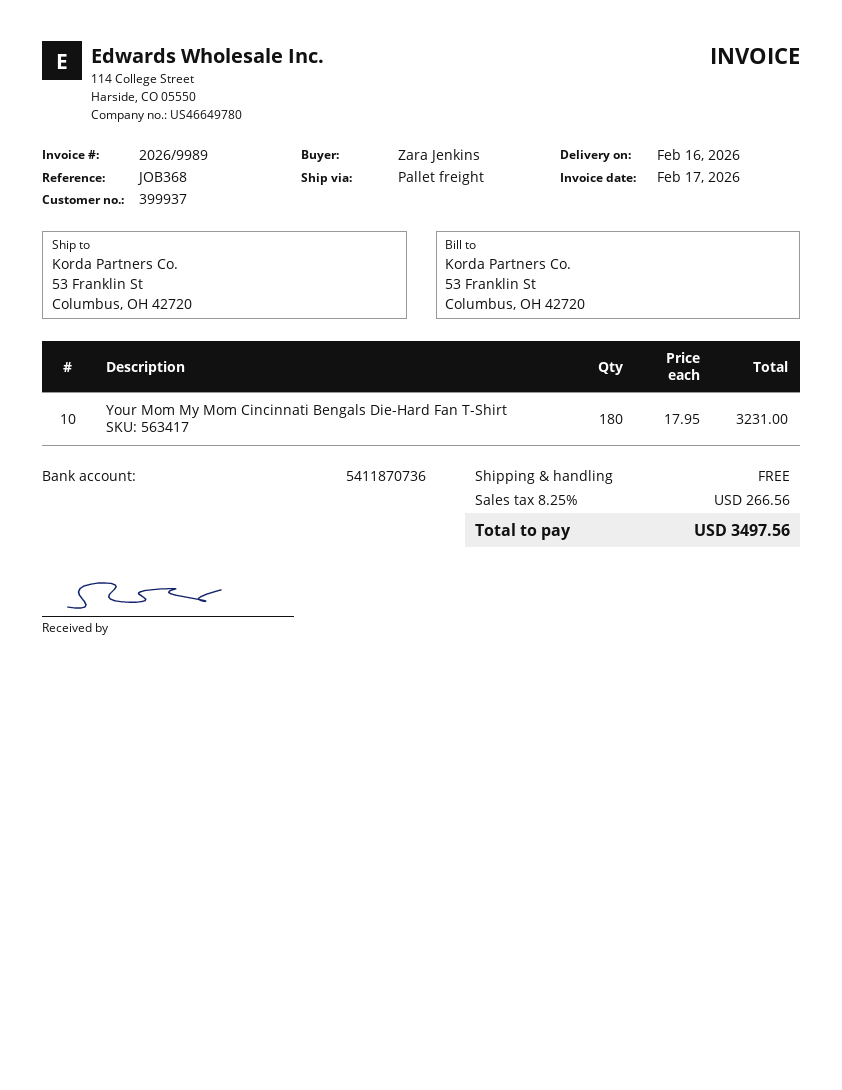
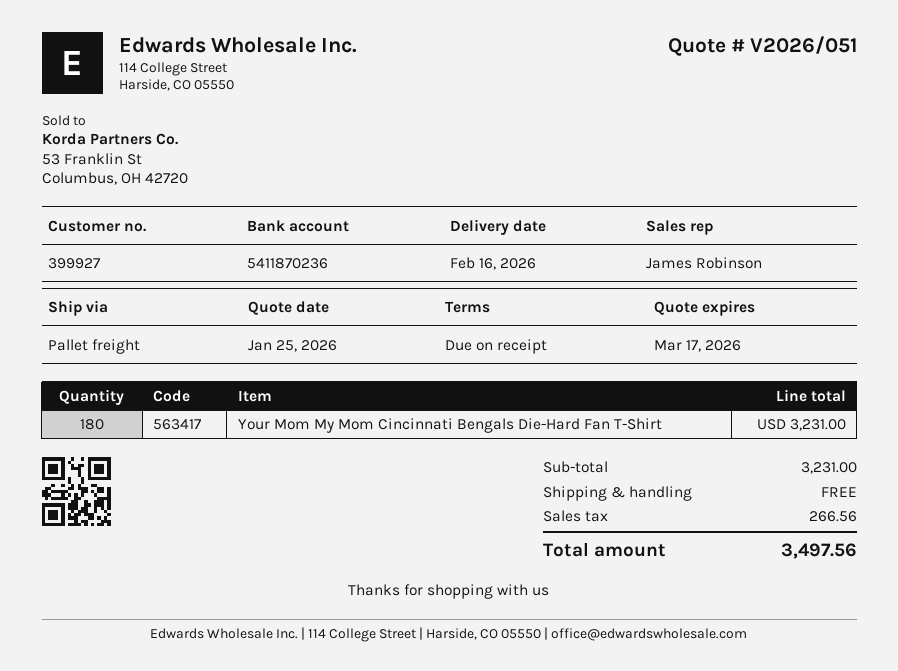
customer number: 399937 -> 399927
bank account: 5411870736 -> 5411870236

